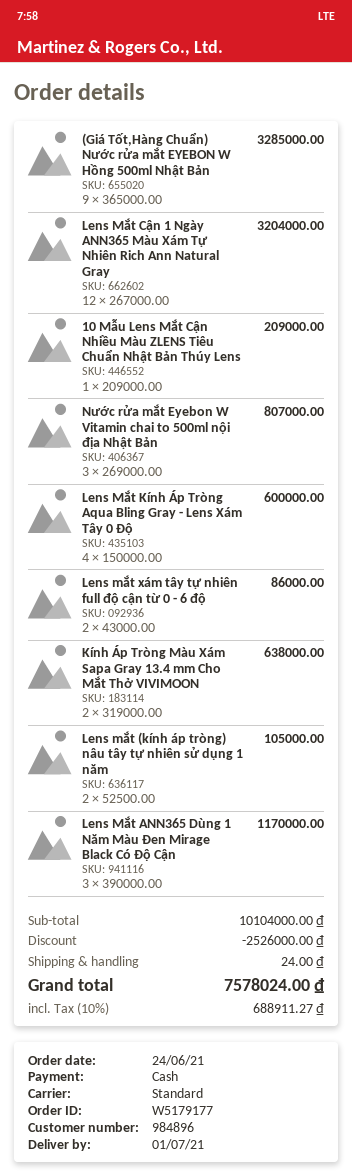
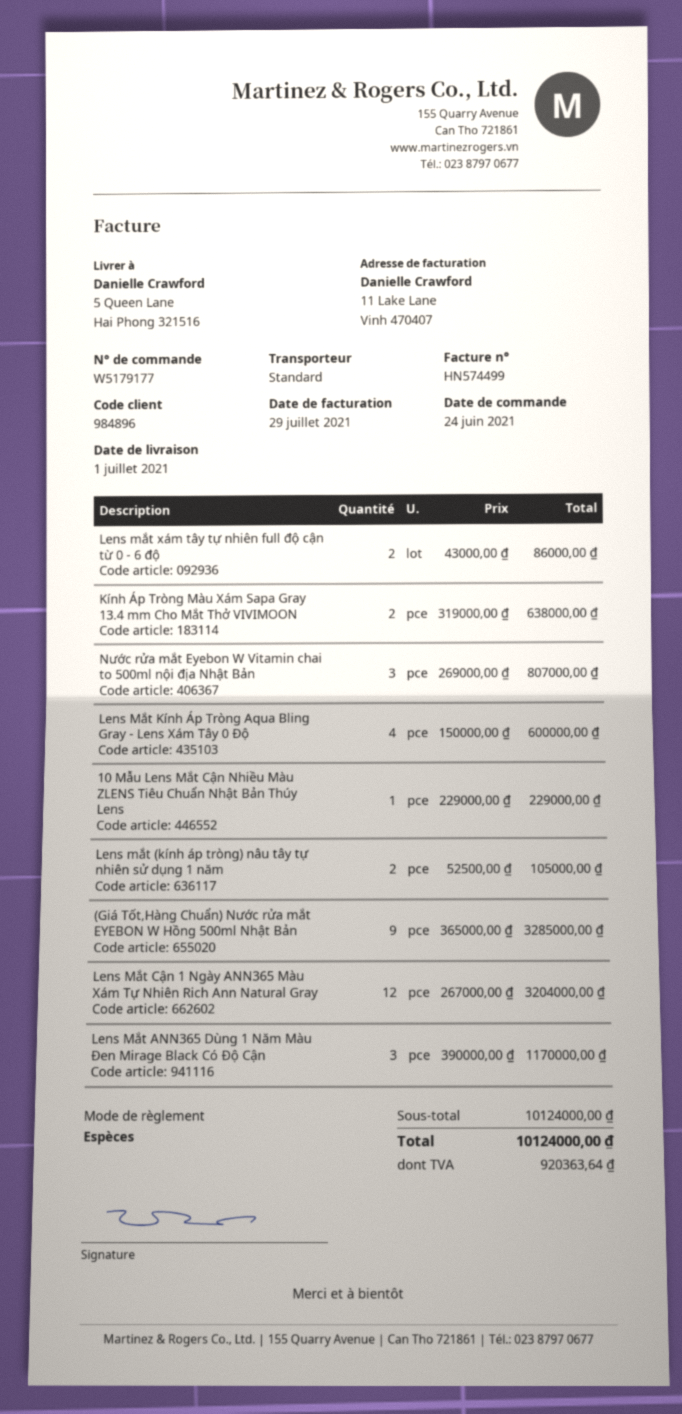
10 Mẫu Lens Mắt Cận Nhiều Màu ZLENS Tiêu Chuẩn Nhật Bản Thúy Lens: 1 x 209000.00 = 209000.00 -> 1 x 229000.00 = 229000.00
subtotal: 10104000.00 -> 10124000.00
discount: 2526000.00 -> none
shipping: 24.00 -> none
tax: 688911.27 -> 920363.64
total: 7578024.00 -> 10124000.00

